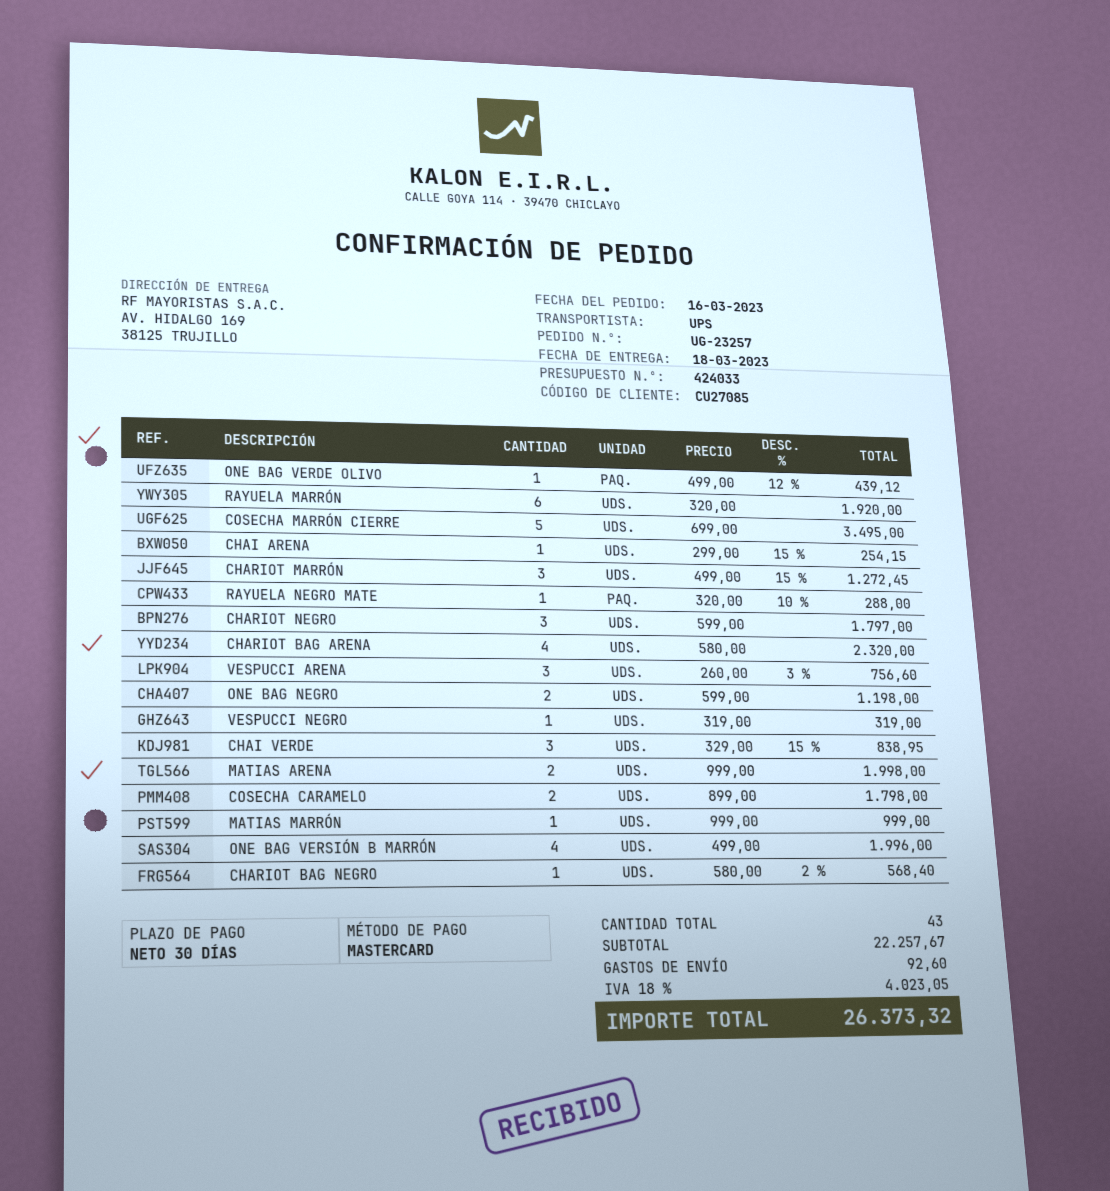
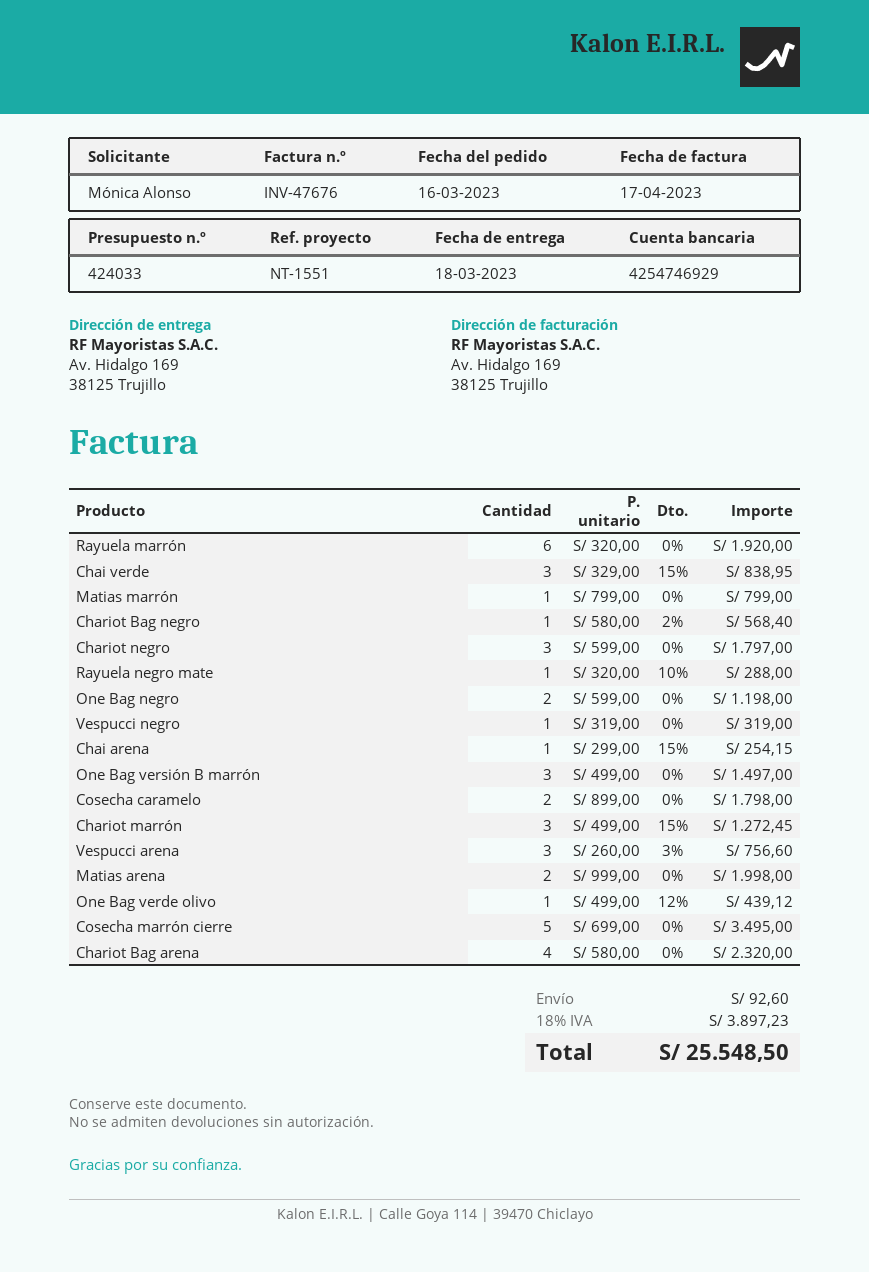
MATIAS MARRÓN: 1 x 999.00 = 999.00 -> 1 x 799.00 = 799.00
ONE BAG VERSIÓN B MARRÓN: 4 x 499.00 = 1996.00 -> 3 x 499.00 = 1497.00
tax: 18% = 4023.05 -> 18% = 3897.23
total: 26373.32 -> 25548.50

